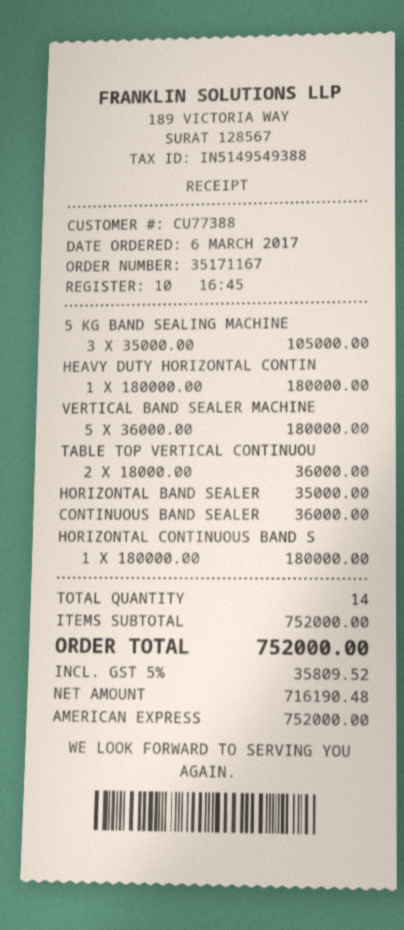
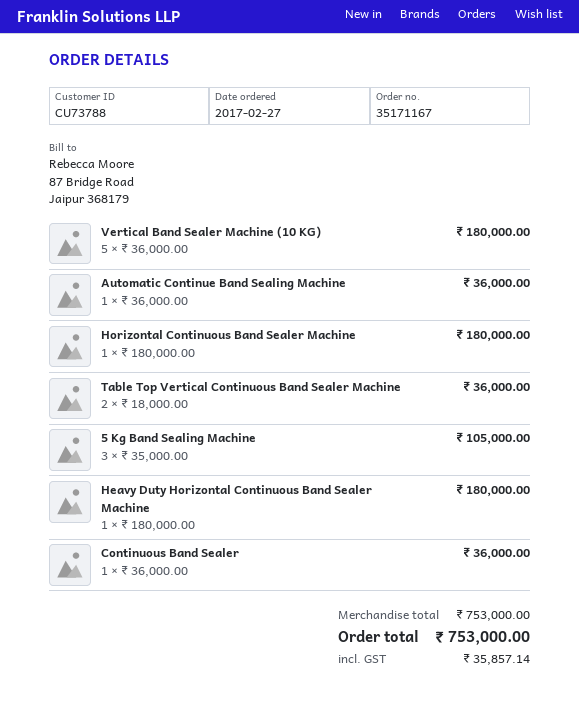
order date: 2017-03-06 -> 2017-02-27
customer number: CU77388 -> CU73788
HORIZONTAL BAND SEALER: 1 x 35000.00 = 35000.00 -> none
Automatic Continue Band Sealing Machine: none -> 1 x 36000.00 = 36000.00
subtotal: 752000.00 -> 753000.00
tax: 35809.52 -> 35857.14
total: 752000.00 -> 753000.00

